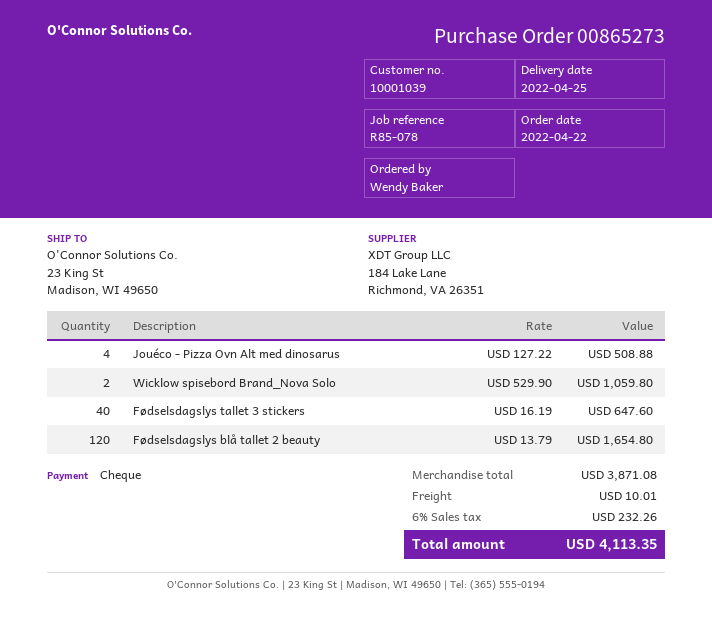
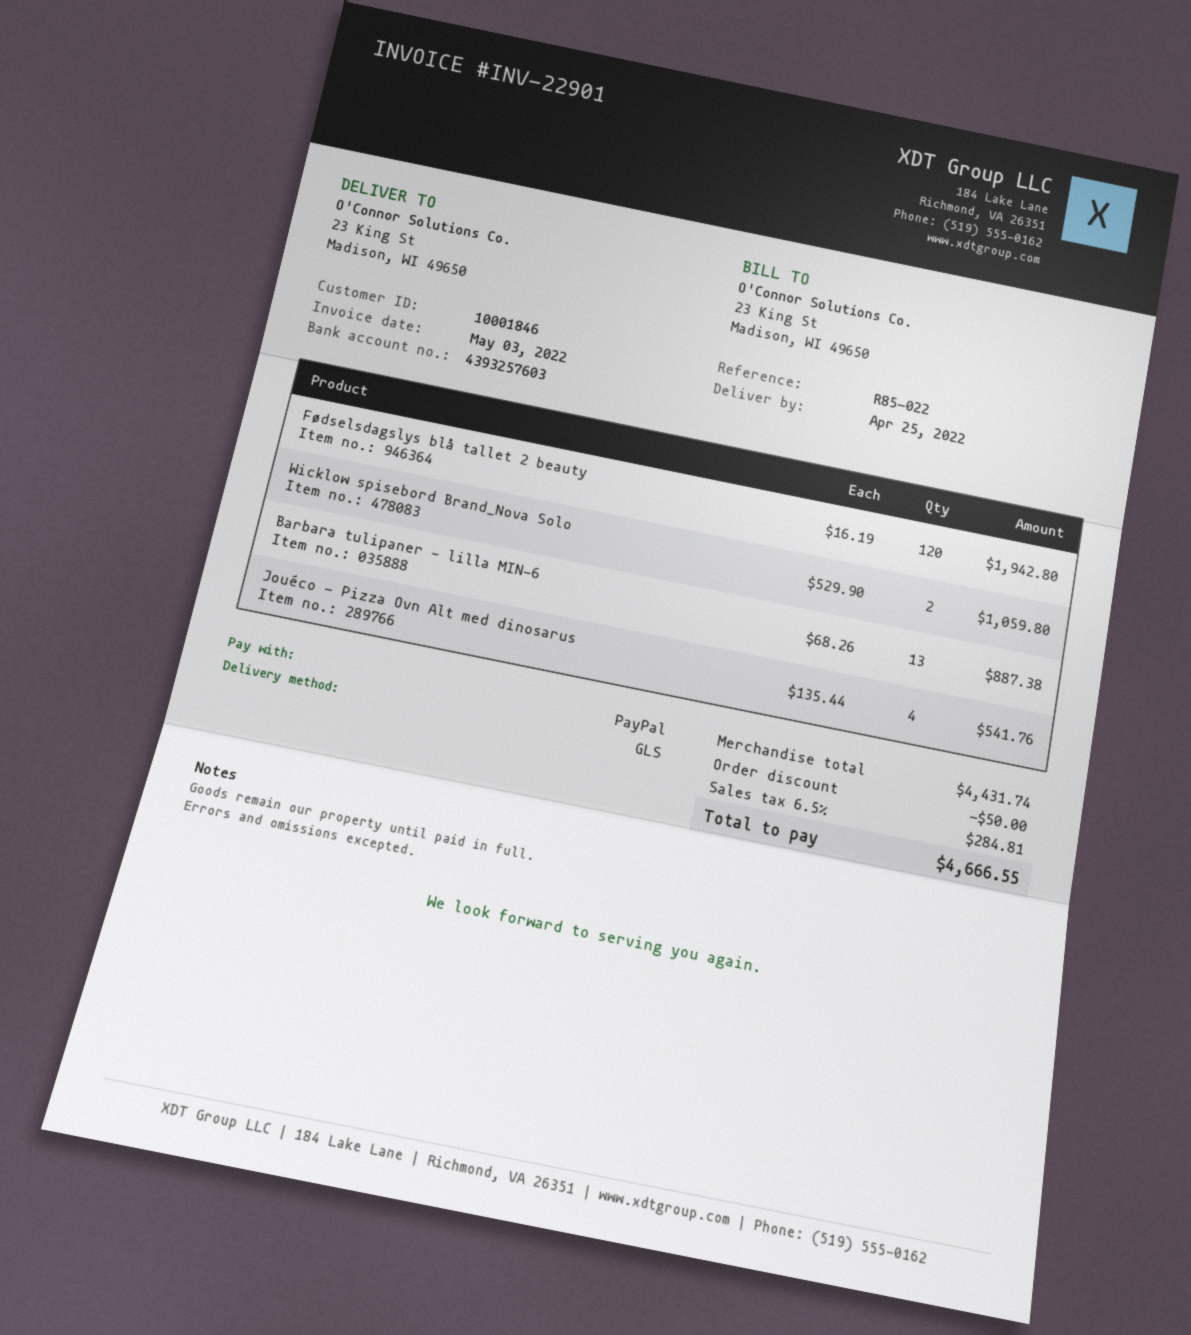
customer number: 10001039 -> 10001846
reference: R85-078 -> R85-022
payment method: cheque -> PayPal
Jouéco - Pizza Ovn Alt med dinosarus: 4 x 127.22 = 508.88 -> 4 x 135.44 = 541.76
Fødselsdagslys tallet 3 stickers: 40 x 16.19 = 647.60 -> none
Fødselsdagslys blå tallet 2 beauty: 120 x 13.79 = 1654.80 -> 120 x 16.19 = 1942.80
Barbara tulipaner - lilla MIN-6: none -> 13 x 68.26 = 887.38
subtotal: 3871.08 -> 4431.74
discount: none -> 50.00
shipping: 10.01 -> none
tax: 6% = 232.26 -> 6.5% = 284.81
total: 4113.35 -> 4666.55

